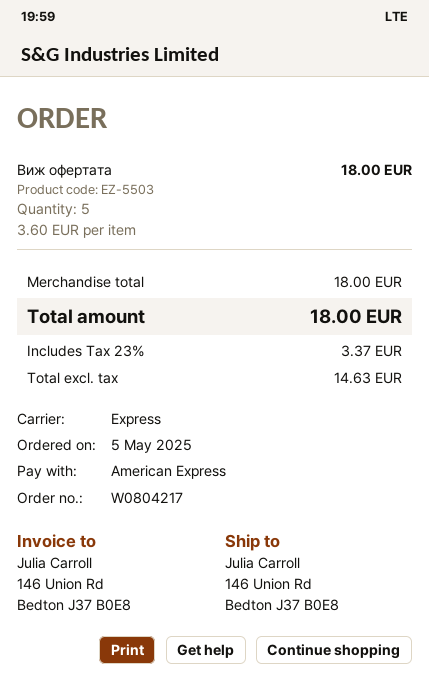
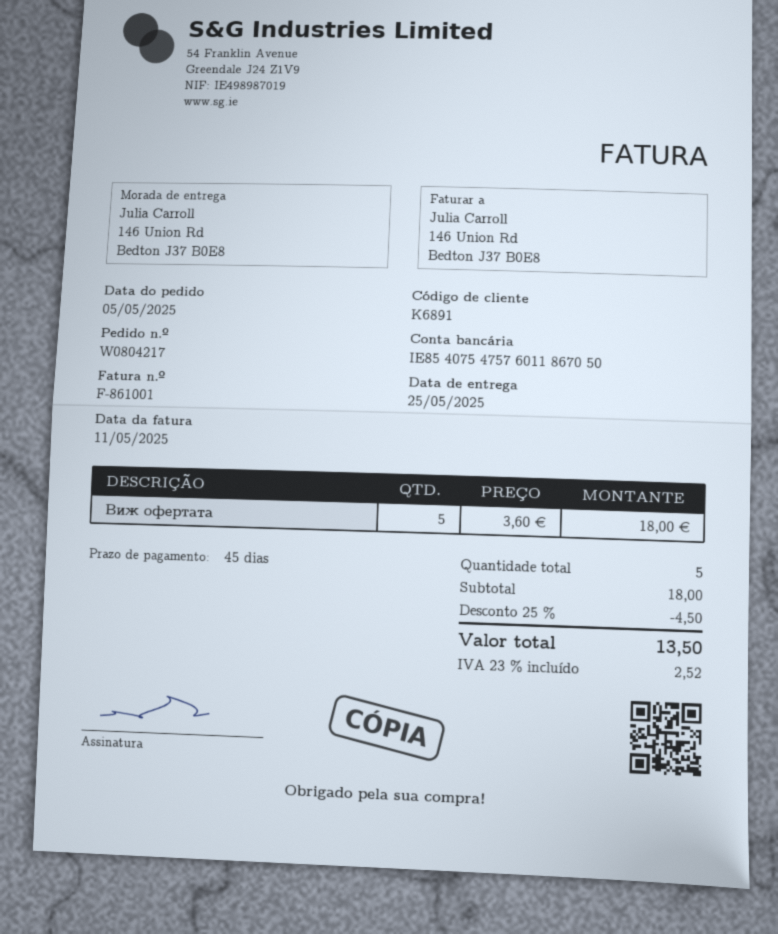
discount: none -> 25% = 4.50
tax: 23% = 3.37 -> 23% = 2.52
total: 18.00 -> 13.50

